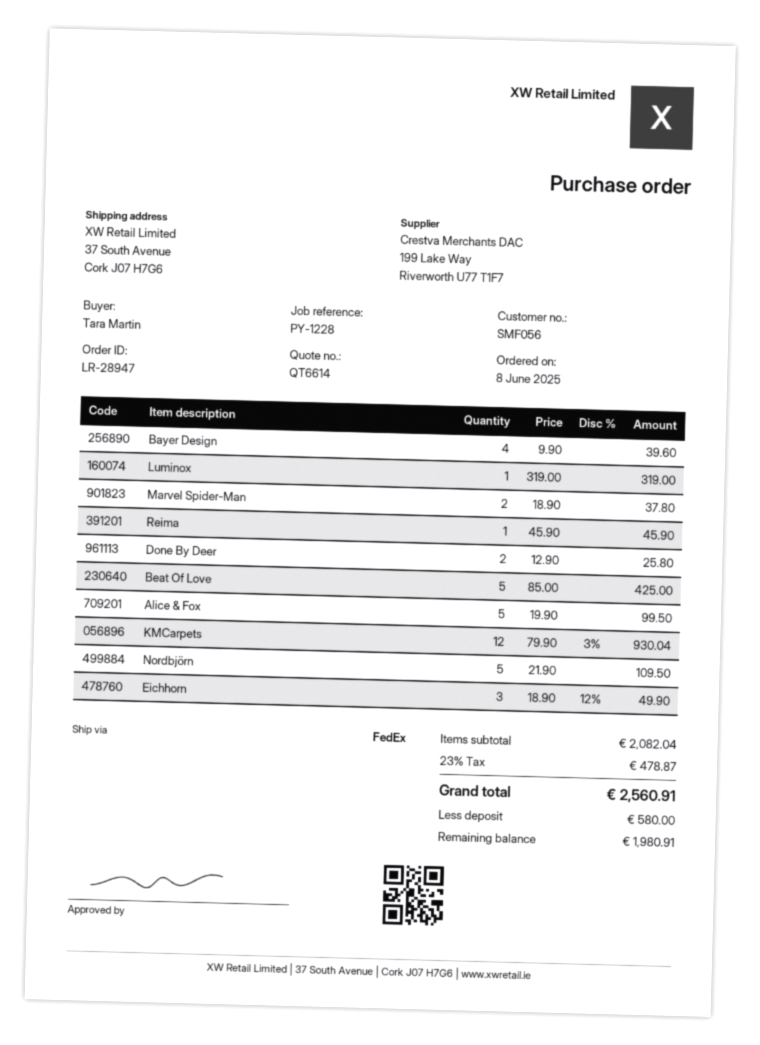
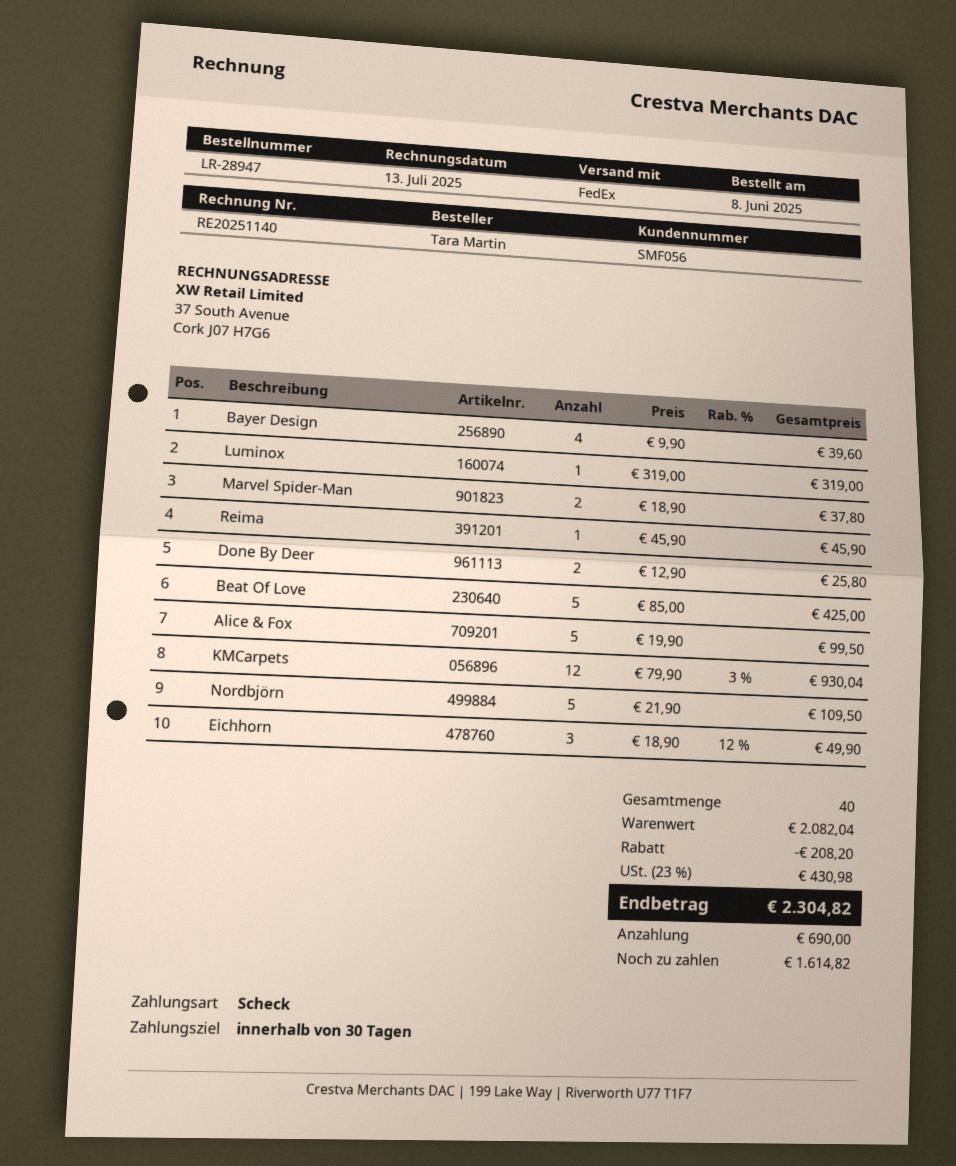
discount: none -> 208.20
tax: 23% = 478.87 -> 23% = 430.98
total: 2560.91 -> 2304.82
deposit: 580.00 -> 690.00
balance: 1980.91 -> 1614.82

